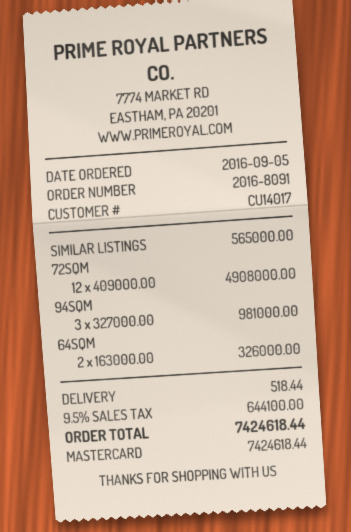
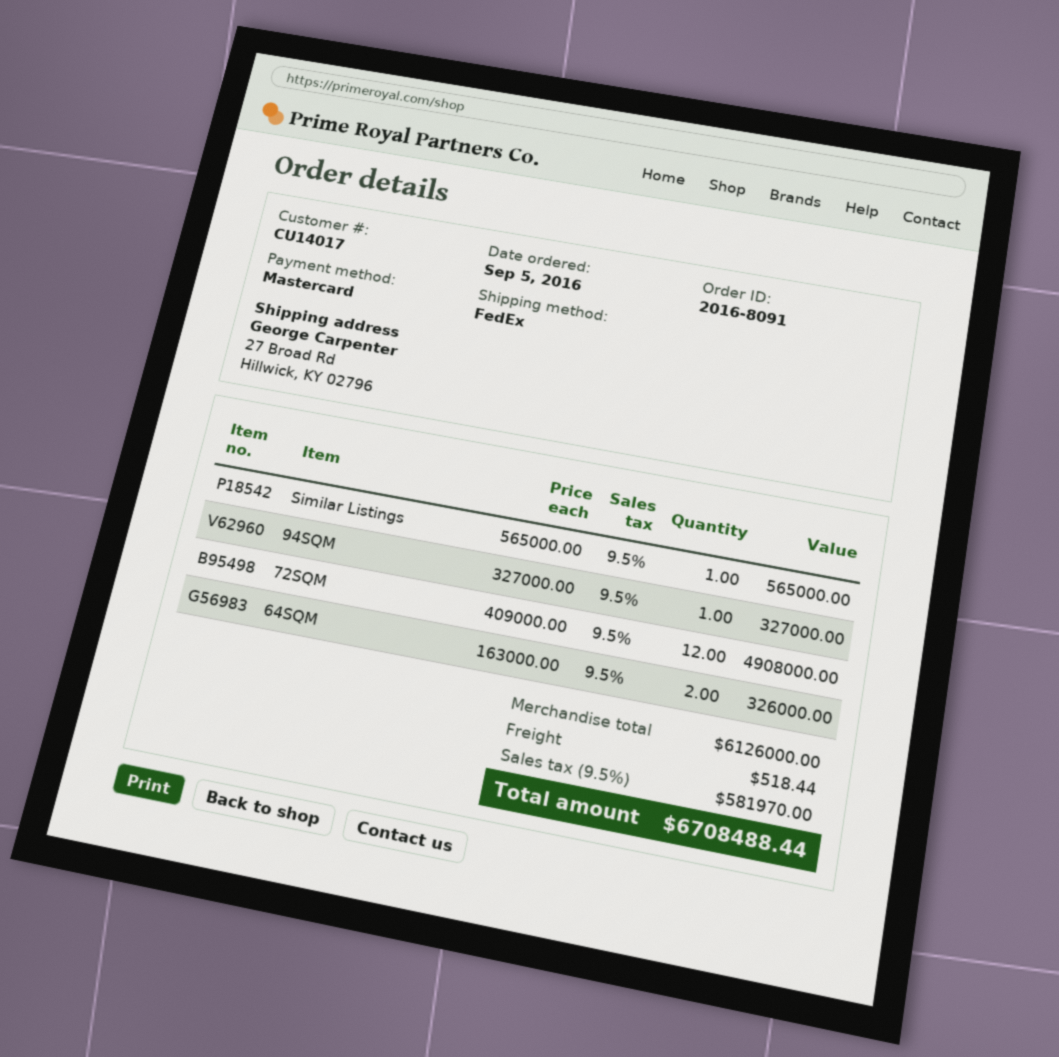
94SQM: 3 x 327000.00 = 981000.00 -> 1 x 327000.00 = 327000.00
tax: 9.5% = 644100.00 -> 9.5% = 581970.00
total: 7424618.44 -> 6708488.44

